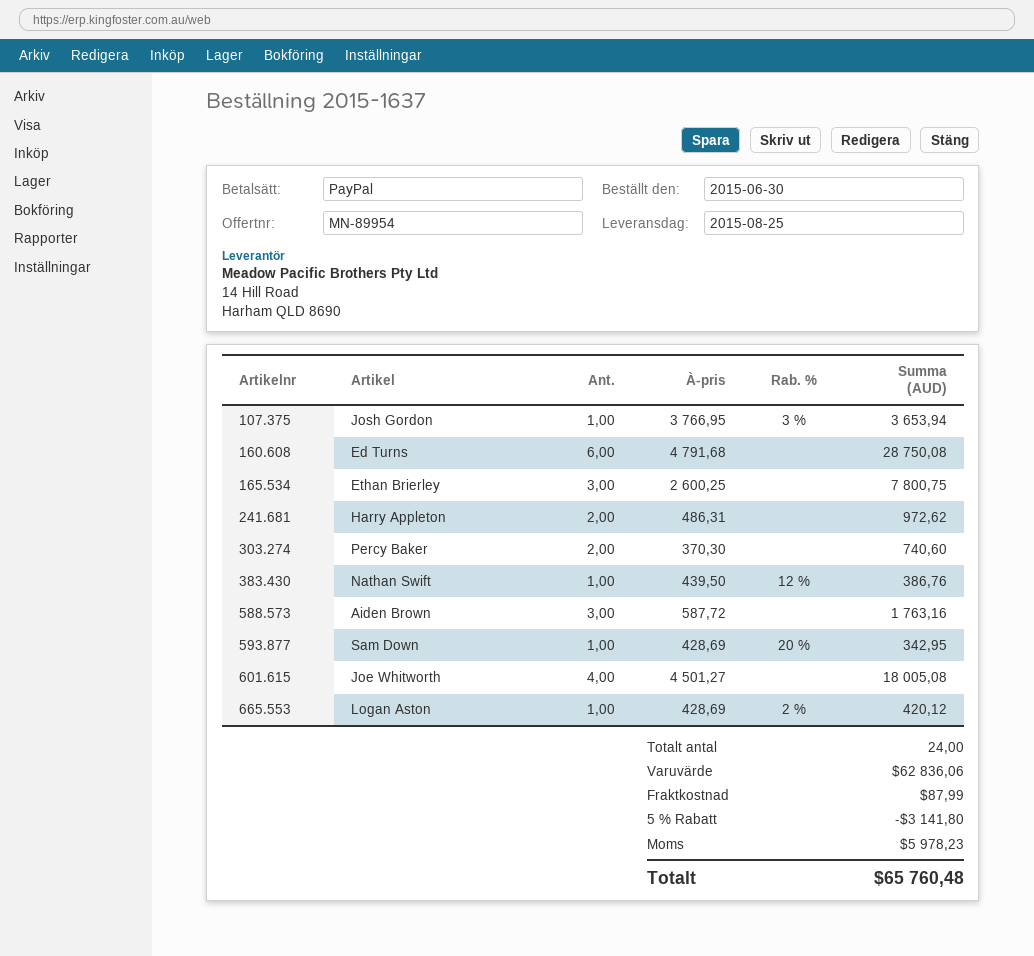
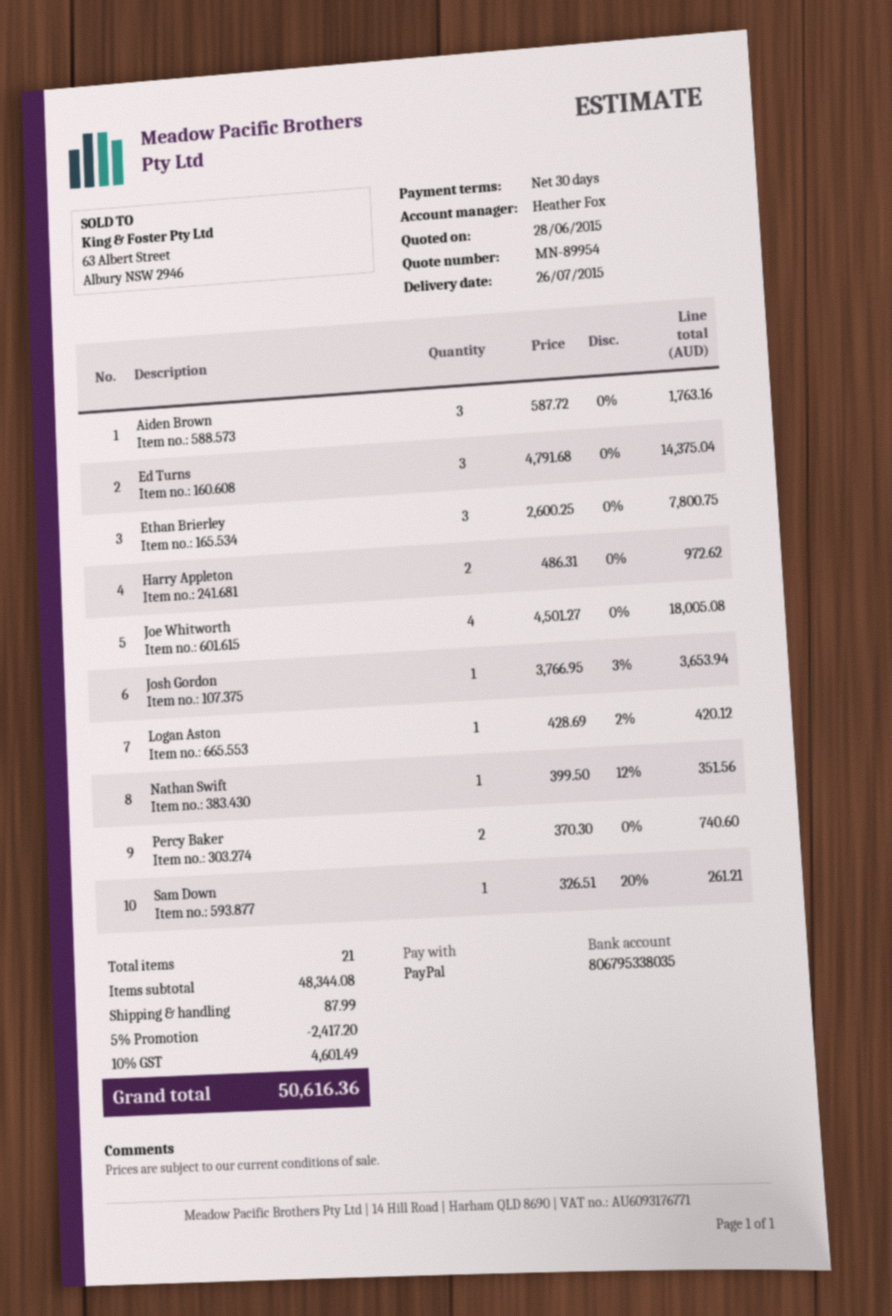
delivery date: 2015-08-25 -> 2015-07-26
Ed Turns: 6 x 4791.68 = 28750.08 -> 3 x 4791.68 = 14375.04
Nathan Swift: 1 x 439.50 - 12% = 386.76 -> 1 x 399.50 - 12% = 351.56
Sam Down: 1 x 428.69 - 20% = 342.95 -> 1 x 326.51 - 20% = 261.21
total quantity: 24 -> 21
subtotal: 62836.06 -> 48344.08
discount: 5% = 3141.80 -> 5% = 2417.20
tax: 5978.23 -> 4601.49
total: 65760.48 -> 50616.36

